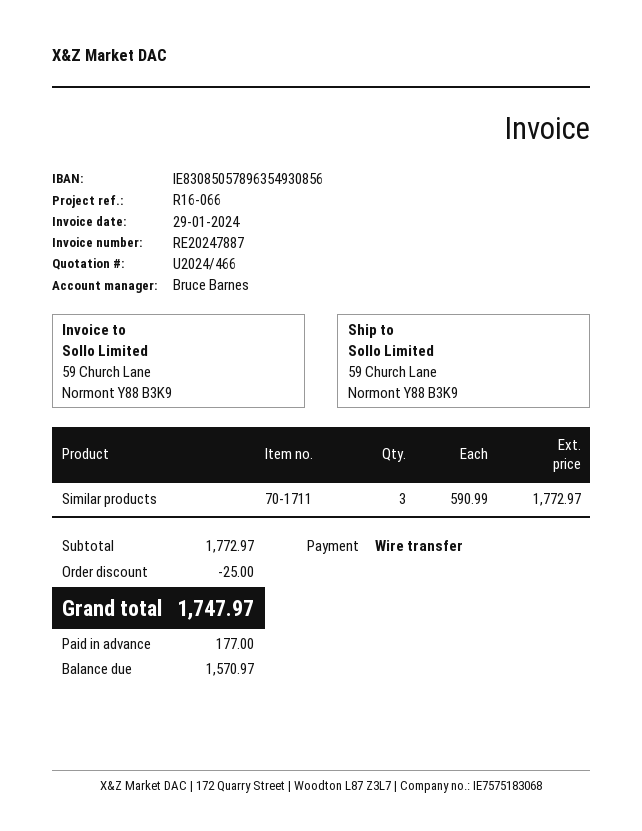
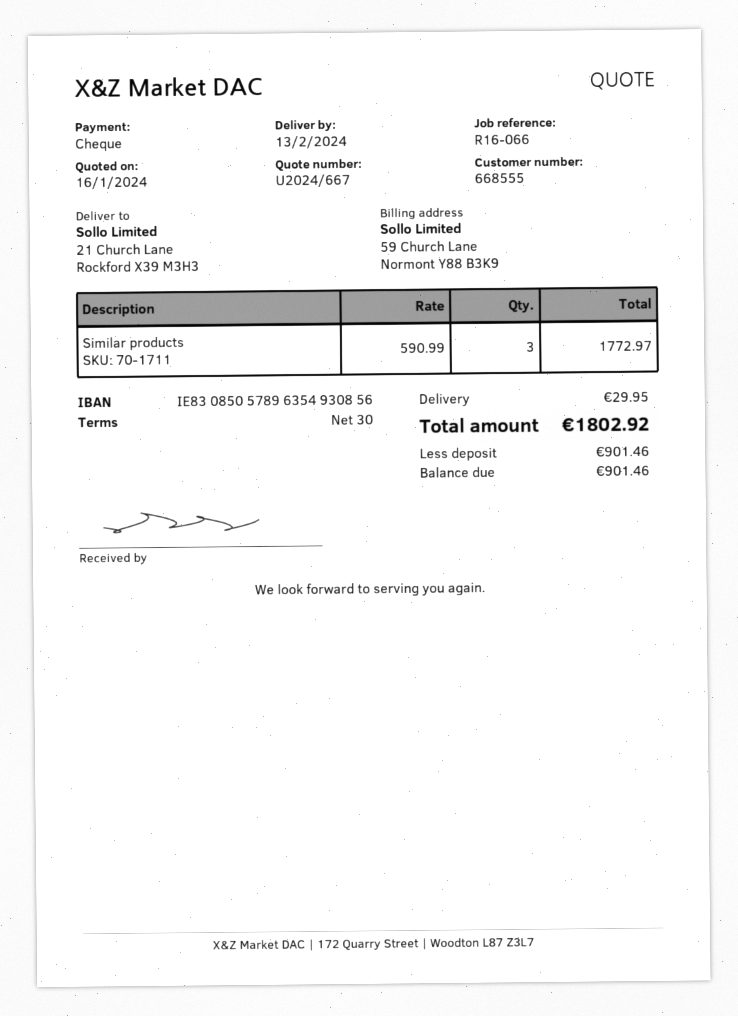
quote number: U2024/466 -> U2024/667
payment method: bank transfer -> cheque
ship to: 59 Church Lane, Normont Y88 B3K9 -> 21 Church Lane, Rockford X39 M3H3
discount: 25.00 -> none
shipping: none -> 29.95
total: 1747.97 -> 1802.92
deposit: 177.00 -> 901.46
balance: 1570.97 -> 901.46

